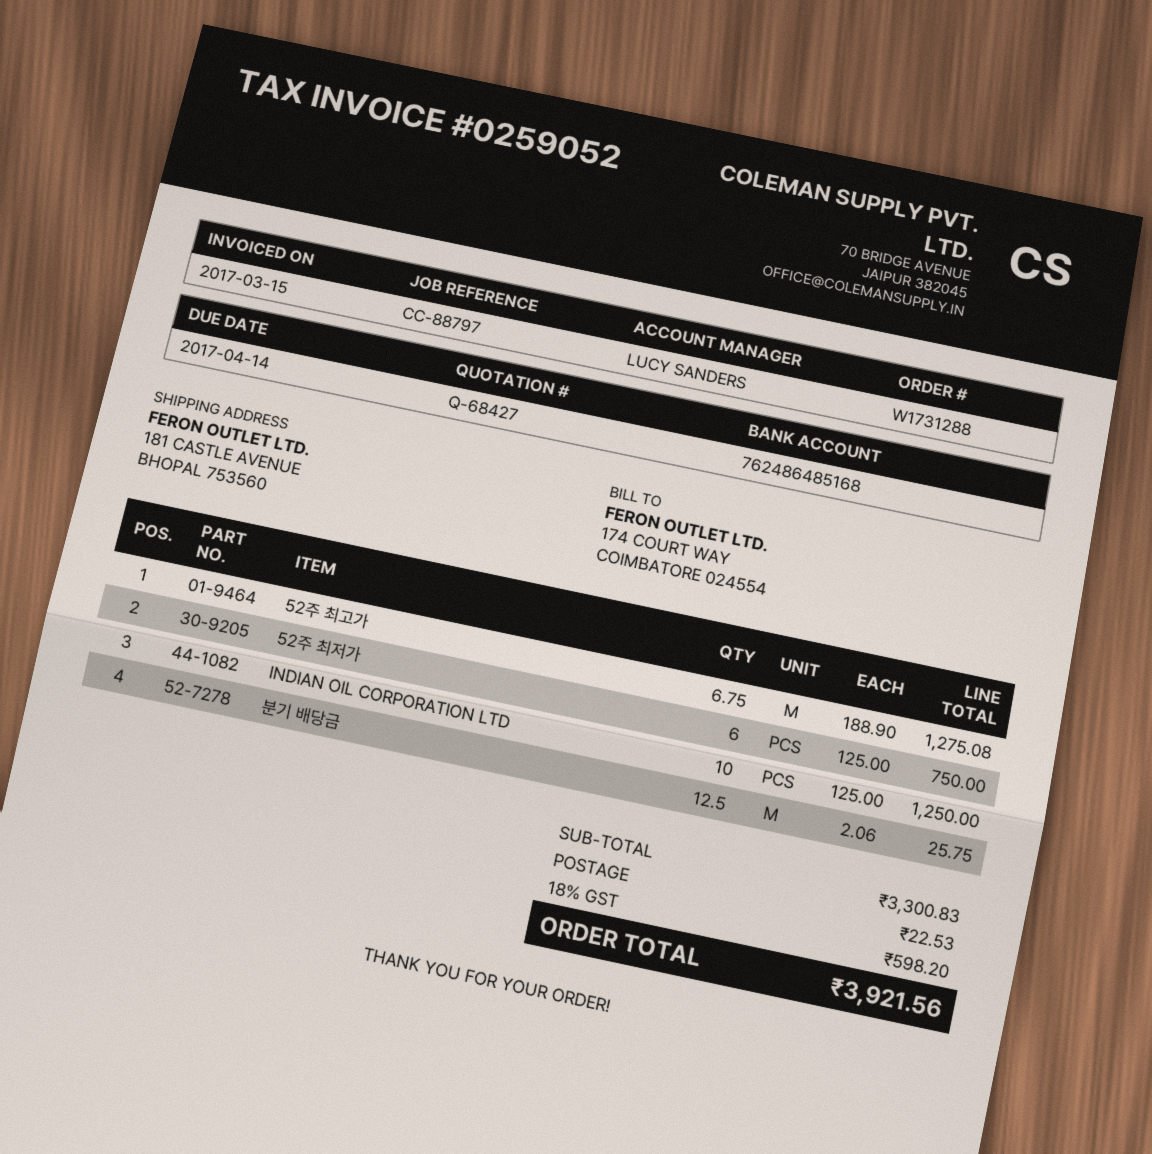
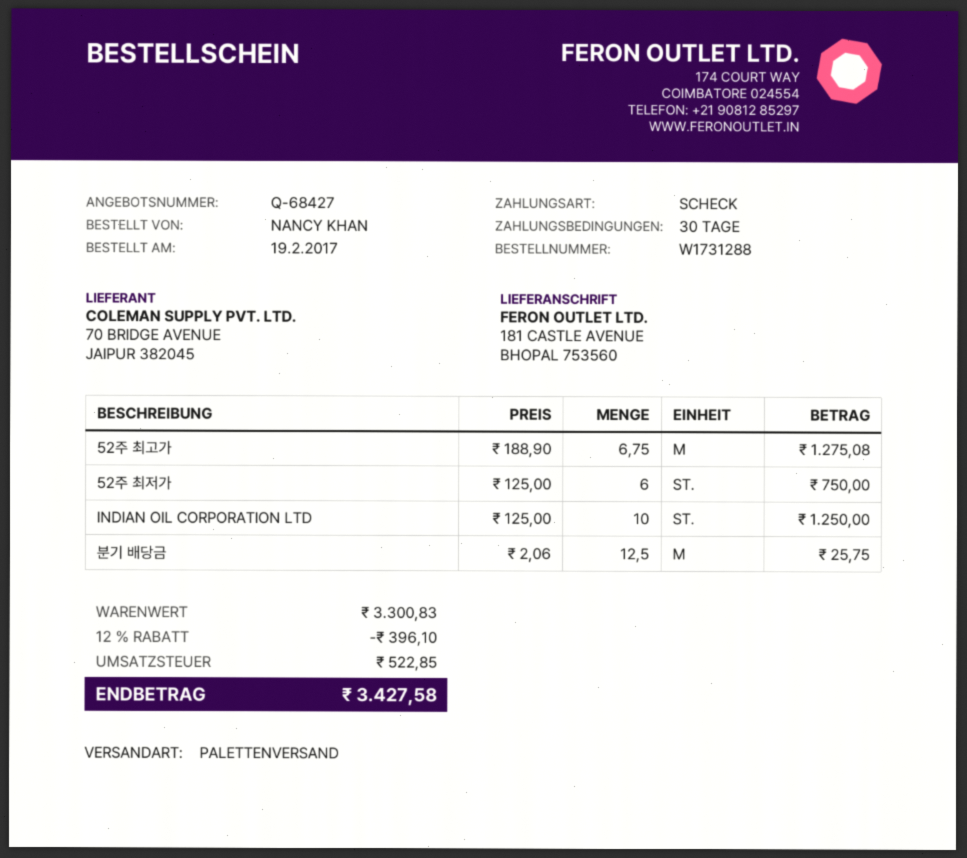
discount: none -> 12% = 396.10
shipping: 22.53 -> none
tax: 598.20 -> 522.85
total: 3921.56 -> 3427.58

